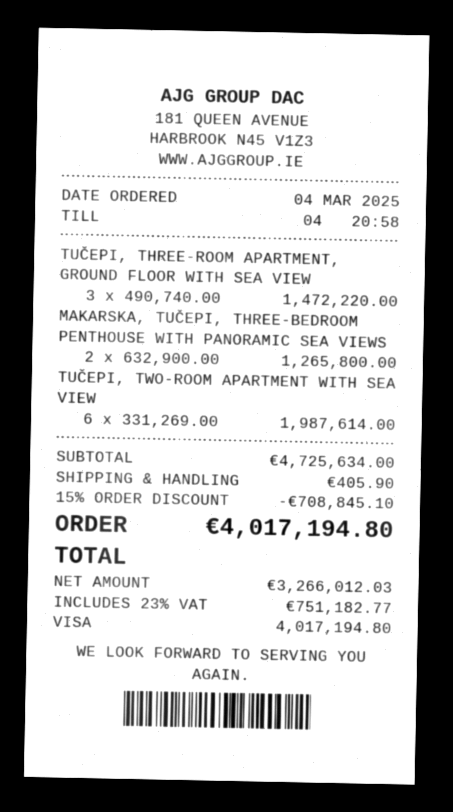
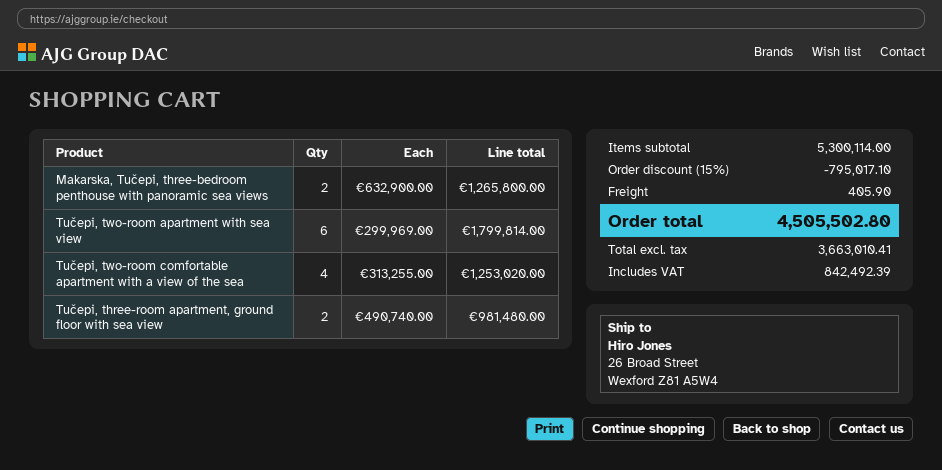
TUČEPI, THREE-ROOM APARTMENT, GROUND FLOOR WITH SEA VIEW: 3 x 490740.00 = 1472220.00 -> 2 x 490740.00 = 981480.00
TUČEPI, TWO-ROOM APARTMENT WITH SEA VIEW: 6 x 331269.00 = 1987614.00 -> 6 x 299969.00 = 1799814.00
Tučepi, two-room comfortable apartment with a view of the sea: none -> 4 x 313255.00 = 1253020.00
subtotal: 4725634.00 -> 5300114.00
discount: 15% = 708845.10 -> 15% = 795017.10
net: 3266012.03 -> 3663010.41
tax: 751182.77 -> 842492.39
total: 4017194.80 -> 4505502.80

